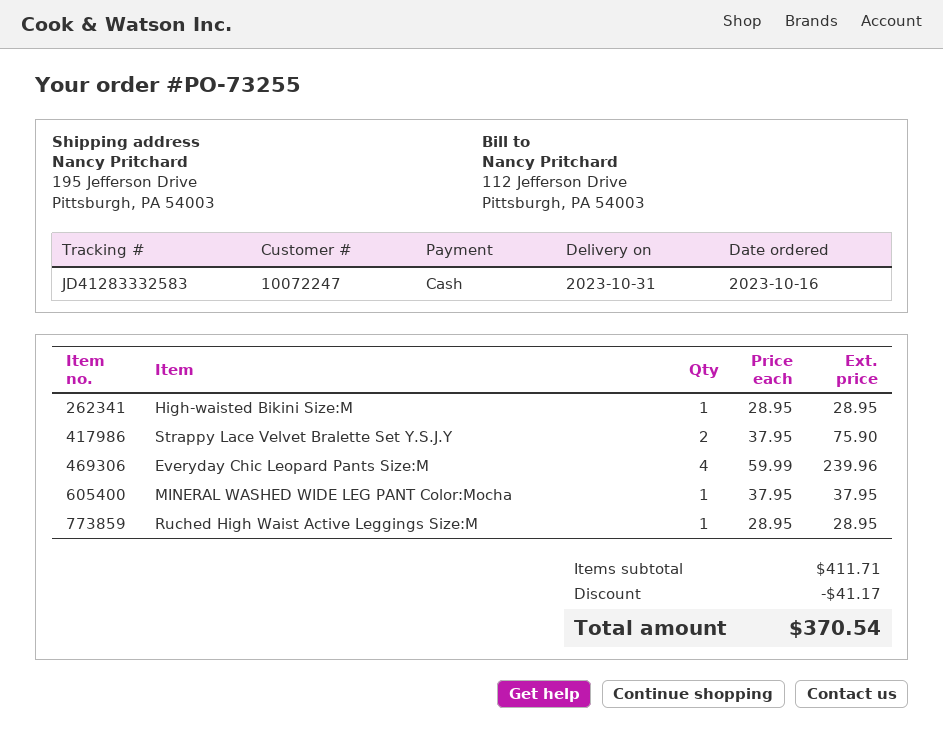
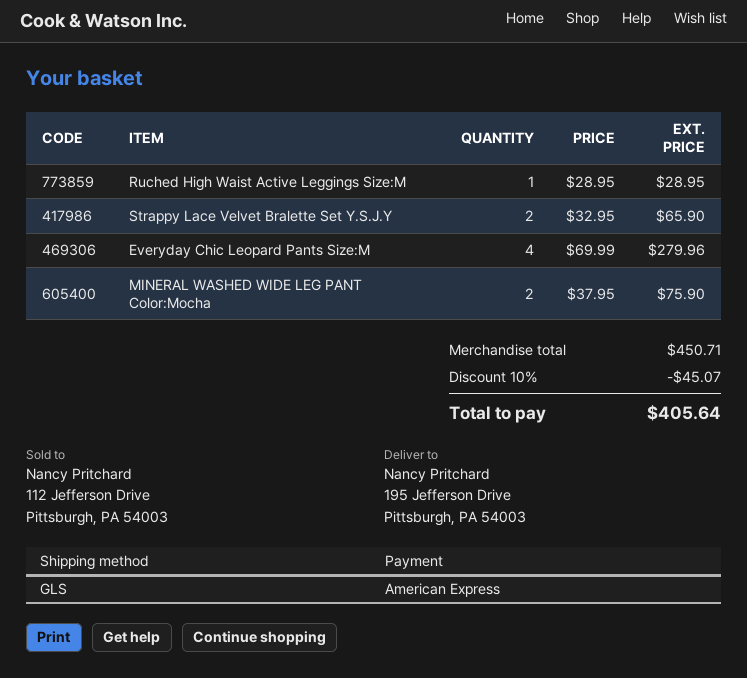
payment method: cash -> American Express
High-waisted Bikini Size:M: 1 x 28.95 = 28.95 -> none
Strappy Lace Velvet Bralette Set Y.S.J.Y: 2 x 37.95 = 75.90 -> 2 x 32.95 = 65.90
Everyday Chic Leopard Pants Size:M: 4 x 59.99 = 239.96 -> 4 x 69.99 = 279.96
MINERAL WASHED WIDE LEG PANT Color:Mocha: 1 x 37.95 = 37.95 -> 2 x 37.95 = 75.90
subtotal: 411.71 -> 450.71
discount: 41.17 -> 45.07
total: 370.54 -> 405.64

